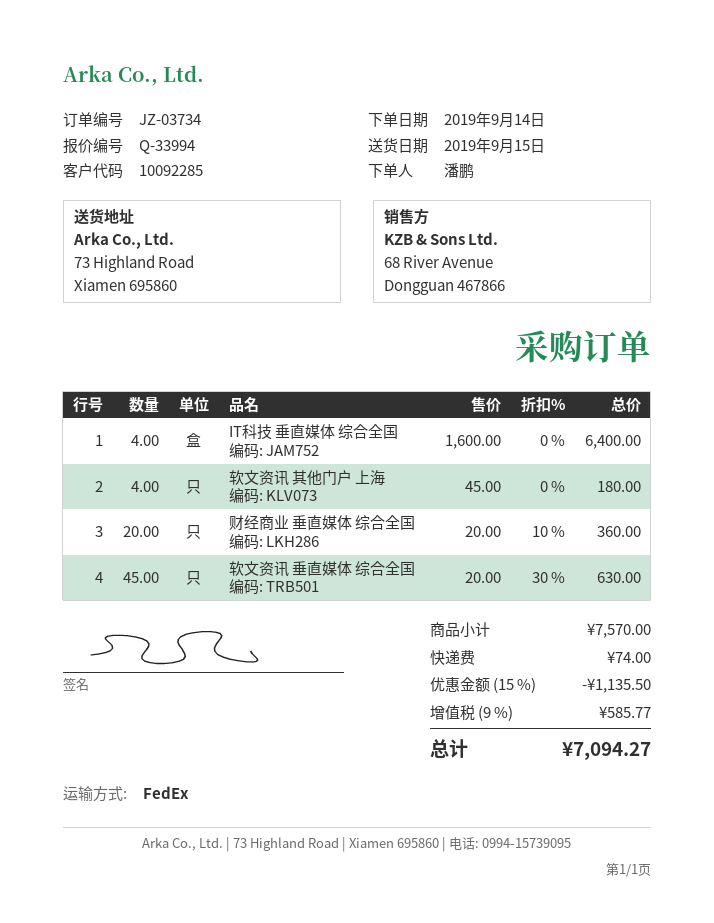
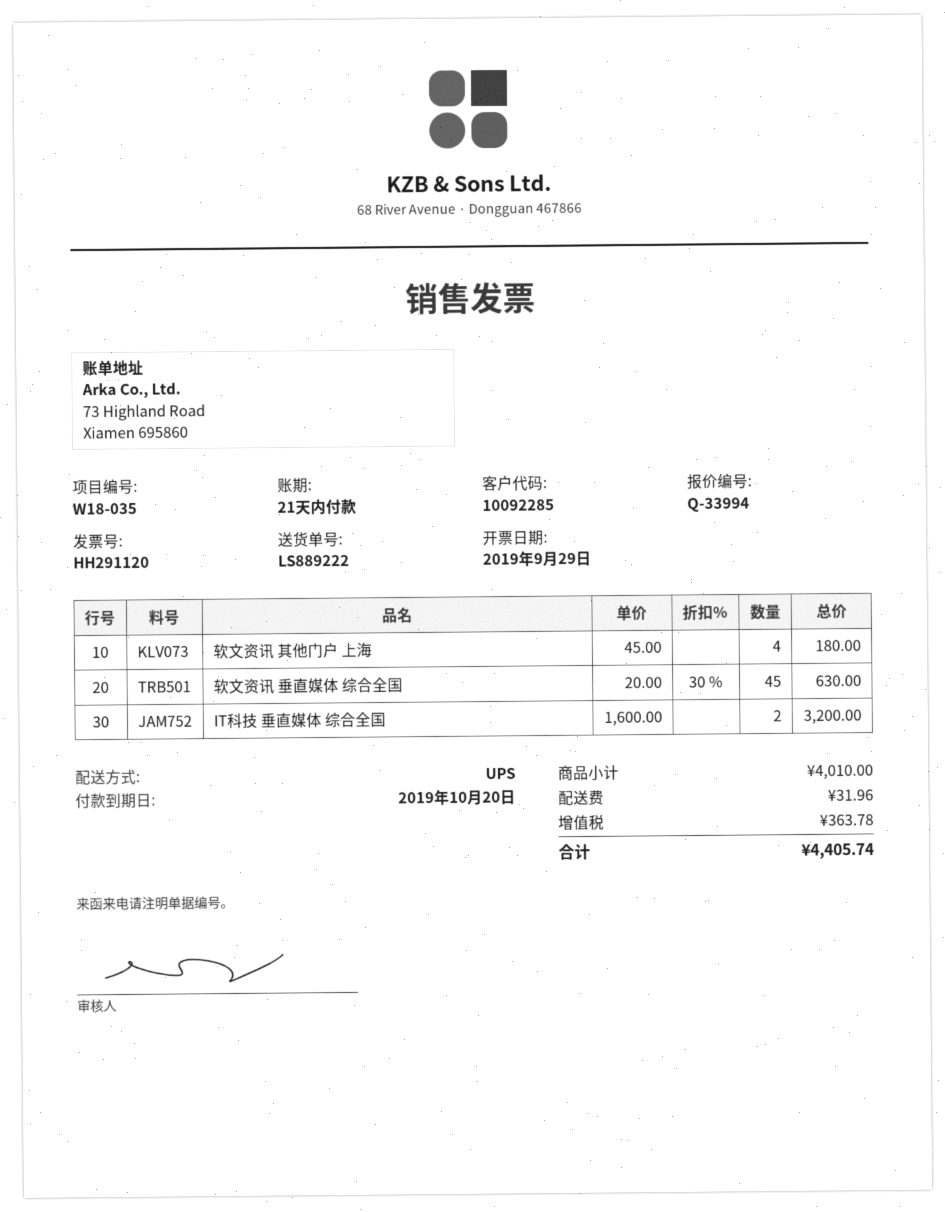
shipping method: FedEx -> UPS
IT科技 垂直媒体 综合全国: 4 x 1600.00 = 6400.00 -> 2 x 1600.00 = 3200.00
财经商业 垂直媒体 综合全国: 20 x 20.00 - 10% = 360.00 -> none
subtotal: 7570.00 -> 4010.00
discount: 15% = 1135.50 -> none
shipping: 74.00 -> 31.96
tax: 585.77 -> 363.78
total: 7094.27 -> 4405.74

